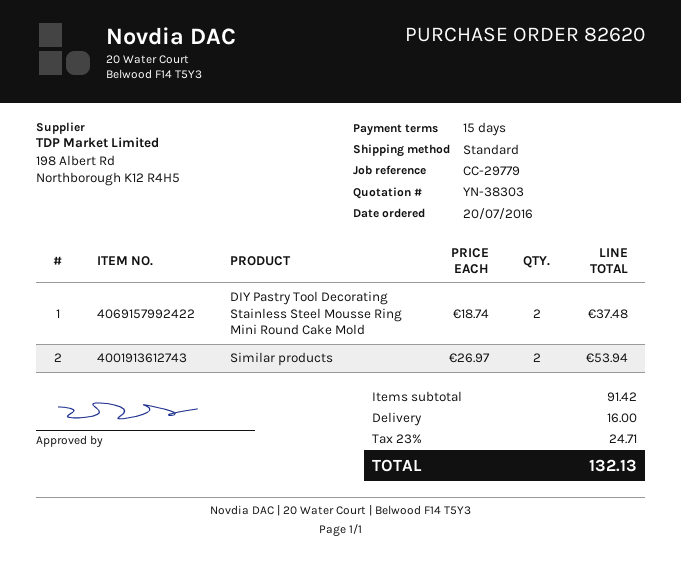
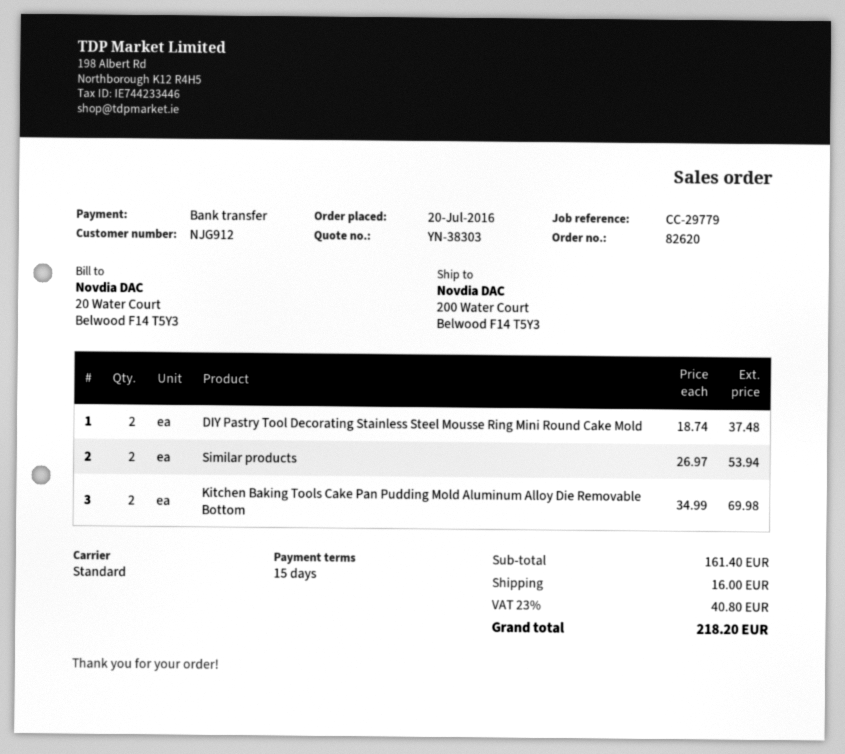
Kitchen Baking Tools Cake Pan Pudding Mold Aluminum Alloy Die Removable Bottom: none -> 2 x 34.99 = 69.98
subtotal: 91.42 -> 161.40
tax: 23% = 24.71 -> 23% = 40.80
total: 132.13 -> 218.20

